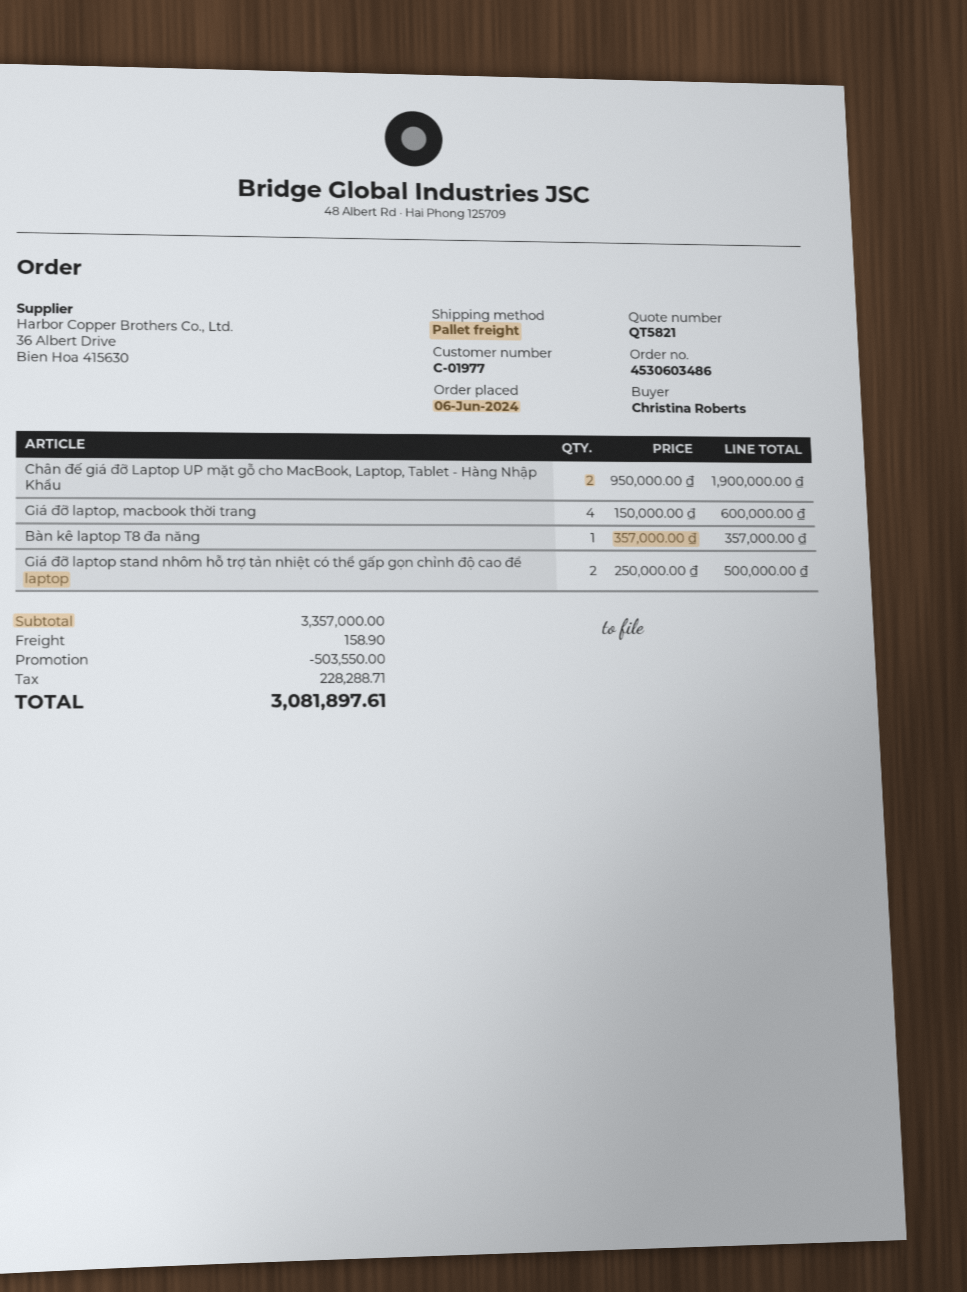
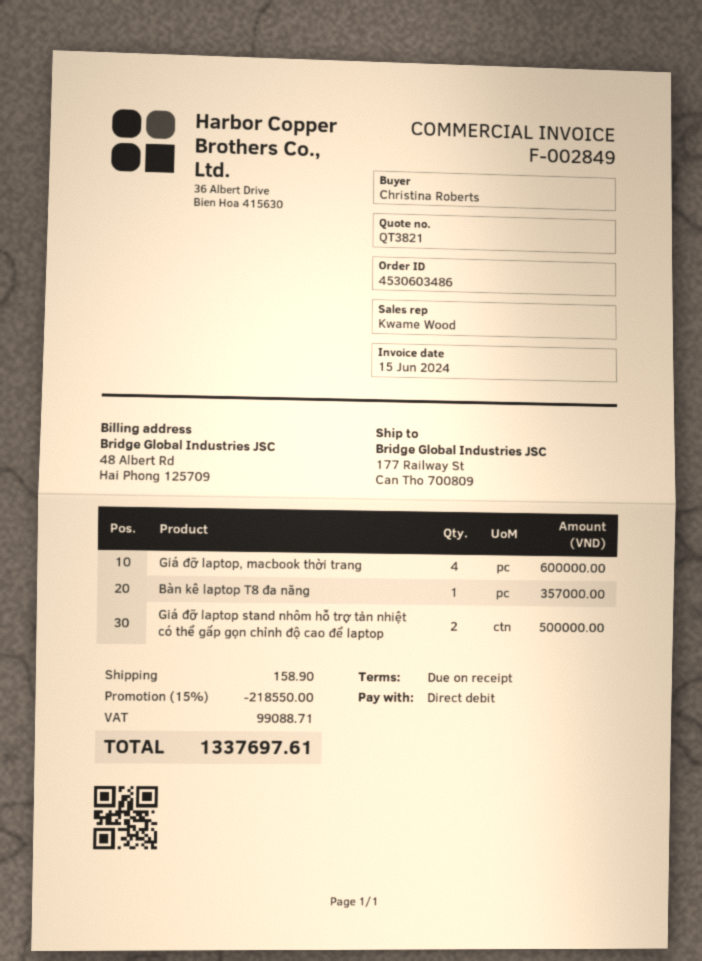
quote number: QT5821 -> QT3821
Chân đế giá đỡ Laptop UP mặt gỗ cho MacBook, Laptop, Tablet - Hàng Nhập Khẩu: 2 for 1900000.00 -> none
discount: 503550.00 -> 218550.00
tax: 228288.71 -> 99088.71
total: 3081897.61 -> 1337697.61

